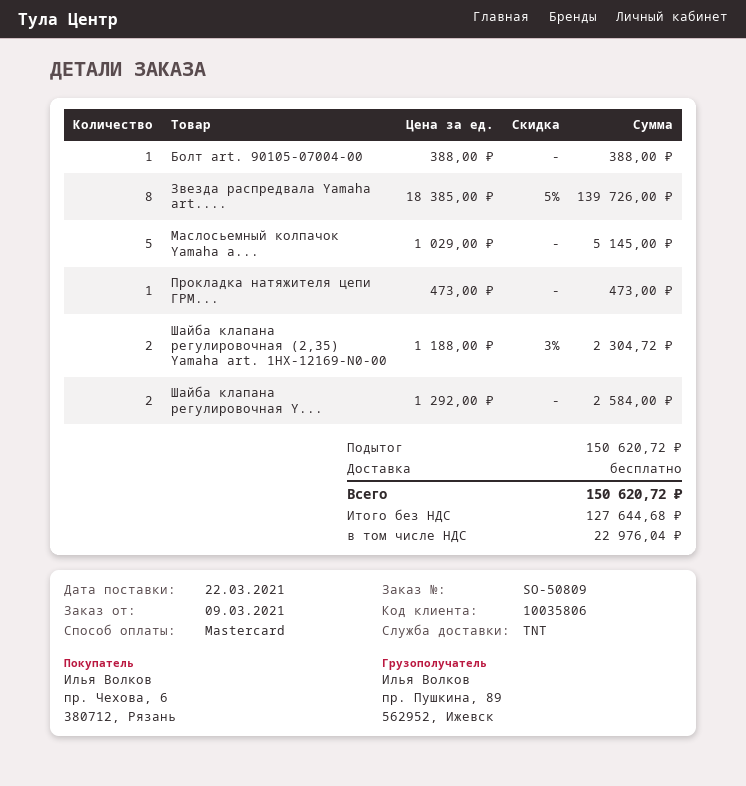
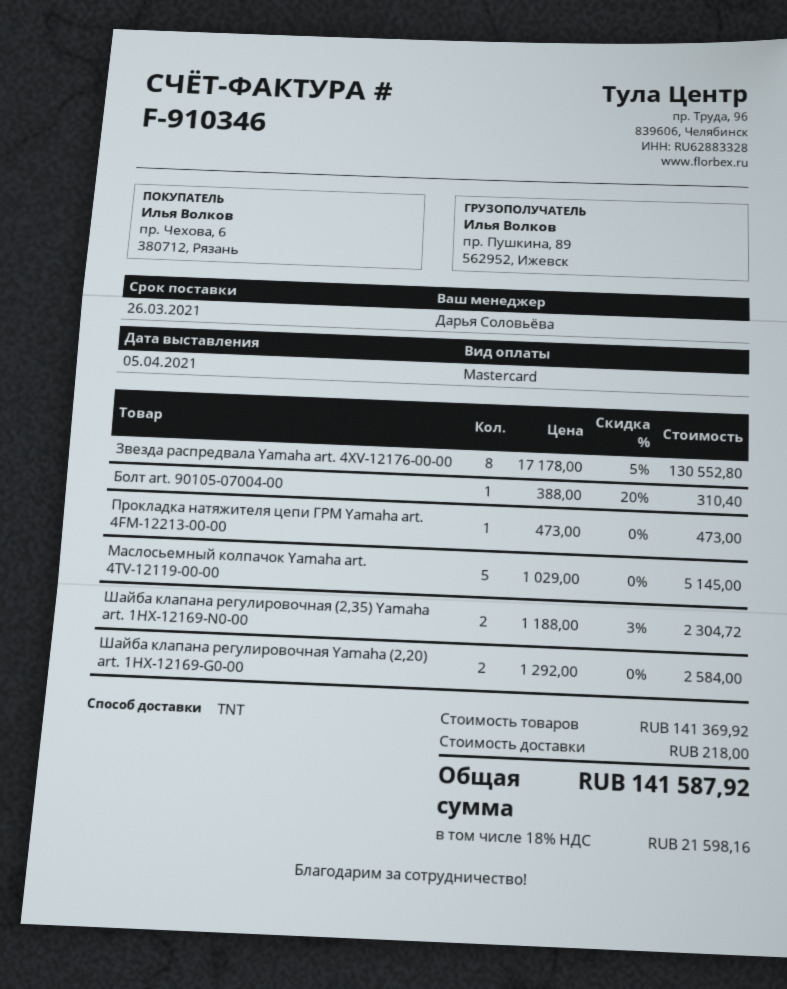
delivery date: 2021-03-22 -> 2021-03-26
Болт art. 90105-07004-00: 1 x 388.00 = 388.00 -> 1 x 388.00 - 20% = 310.40
Звезда распредвала Yamaha art....: 8 x 18385.00 - 5% = 139726.00 -> 8 x 17178.00 - 5% = 130552.80
subtotal: 150620.72 -> 141369.92
shipping: 0.00 -> 218.00
tax: 22976.04 -> 21598.16
total: 150620.72 -> 141587.92

